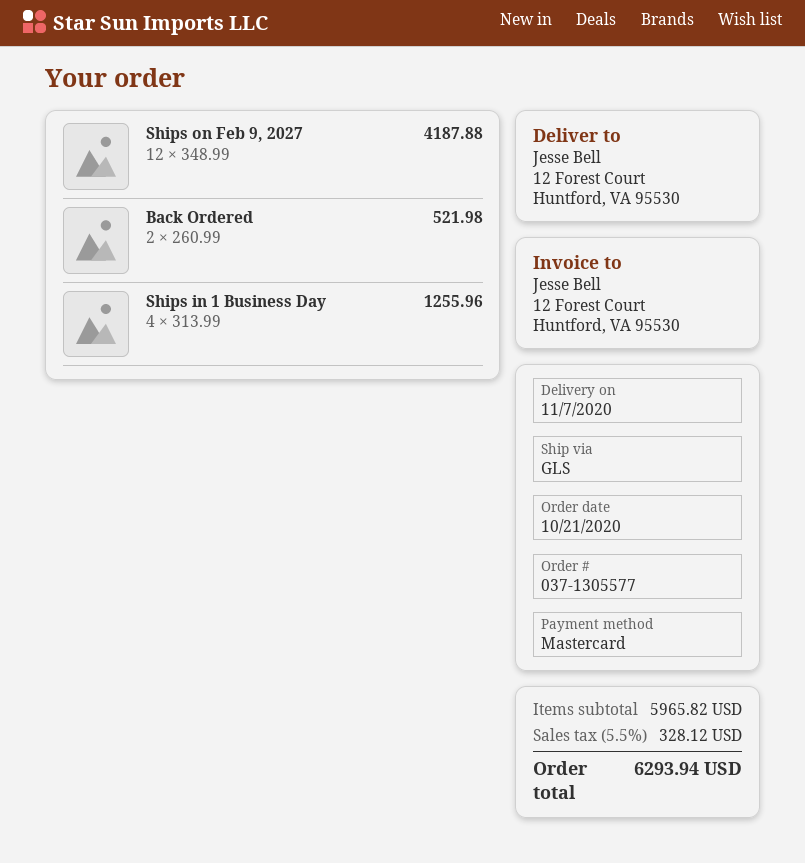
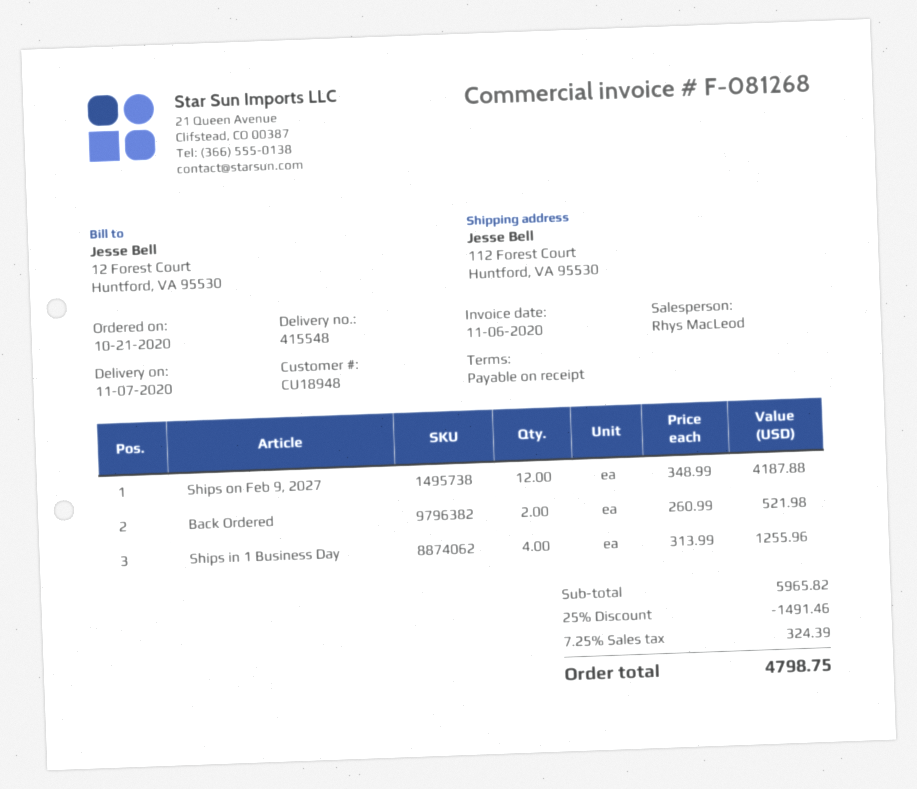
ship to: 12 Forest Court, Huntford, VA 95530 -> 112 Forest Court, Huntford, VA 95530
discount: none -> 25% = 1491.46
tax: 5.5% = 328.12 -> 7.25% = 324.39
total: 6293.94 -> 4798.75

